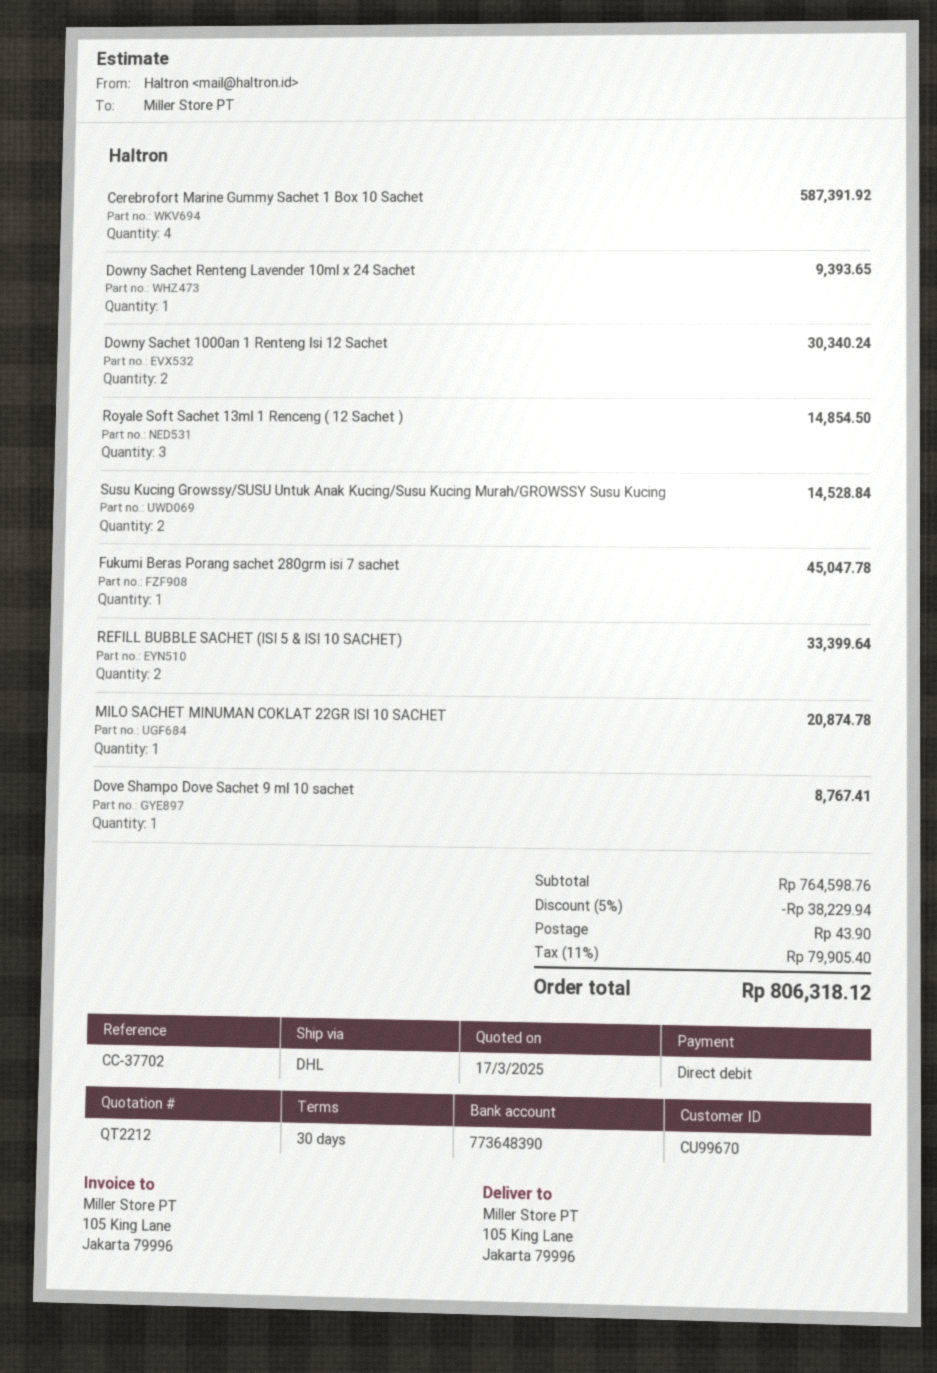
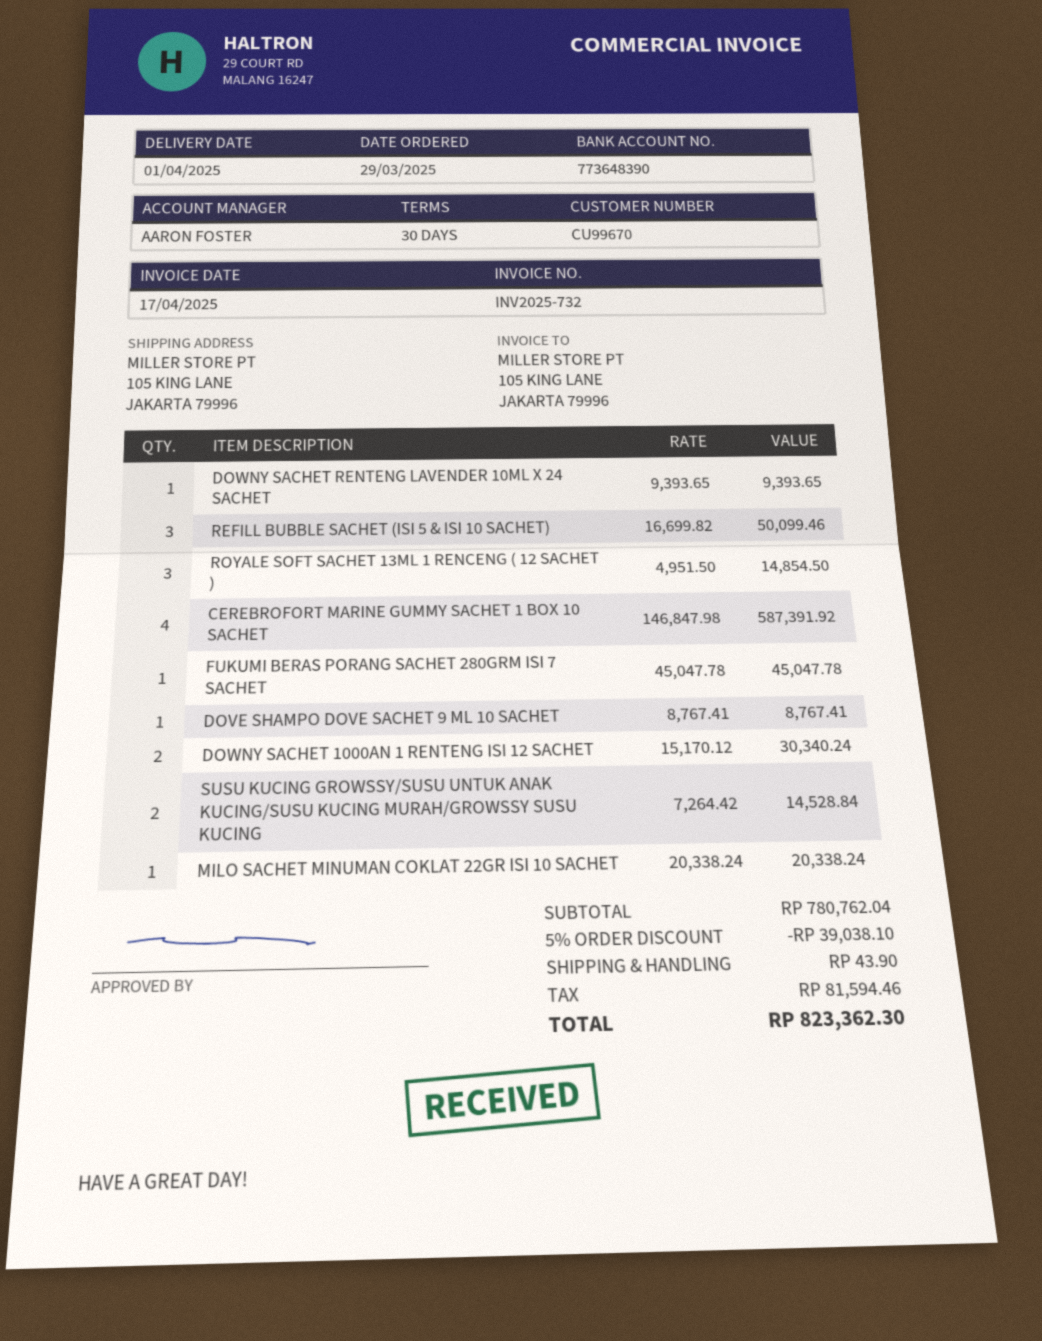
REFILL BUBBLE SACHET (ISI 5 & ISI 10 SACHET): 2 for 33399.64 -> 3 for 50099.46
MILO SACHET MINUMAN COKLAT 22GR ISI 10 SACHET: 1 for 20874.78 -> 1 for 20338.24
subtotal: 764598.76 -> 780762.04
discount: 5% = 38229.94 -> 5% = 39038.10
tax: 79905.40 -> 81594.46
total: 806318.12 -> 823362.30

